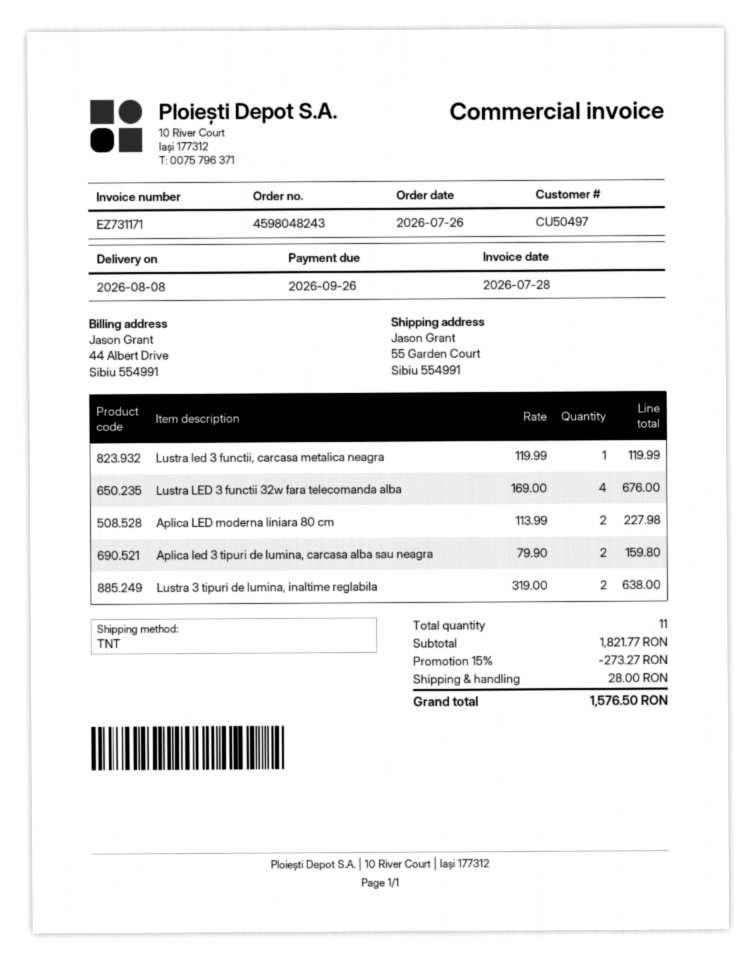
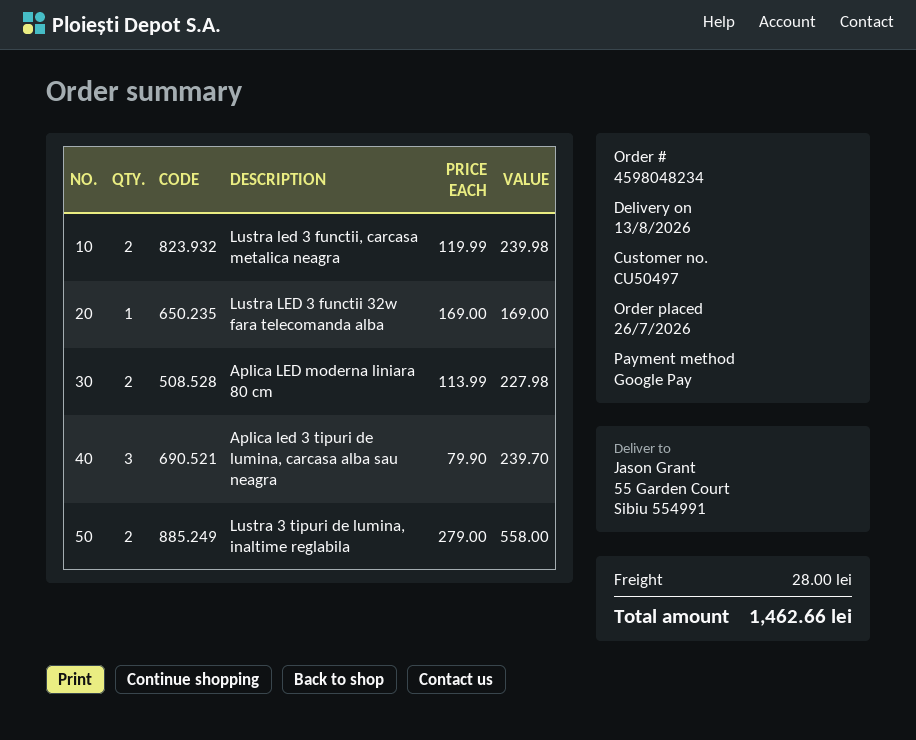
order number: 4598048243 -> 4598048234
delivery date: 2026-08-08 -> 2026-08-13
Lustra led 3 functii, carcasa metalica neagra: 1 x 119.99 = 119.99 -> 2 x 119.99 = 239.98
Lustra LED 3 functii 32w fara telecomanda alba: 4 x 169.00 = 676.00 -> 1 x 169.00 = 169.00
Aplica led 3 tipuri de lumina, carcasa alba sau neagra: 2 x 79.90 = 159.80 -> 3 x 79.90 = 239.70
Lustra 3 tipuri de lumina, inaltime reglabila: 2 x 319.00 = 638.00 -> 2 x 279.00 = 558.00
discount: 15% = 273.27 -> none
total: 1576.50 -> 1462.66

